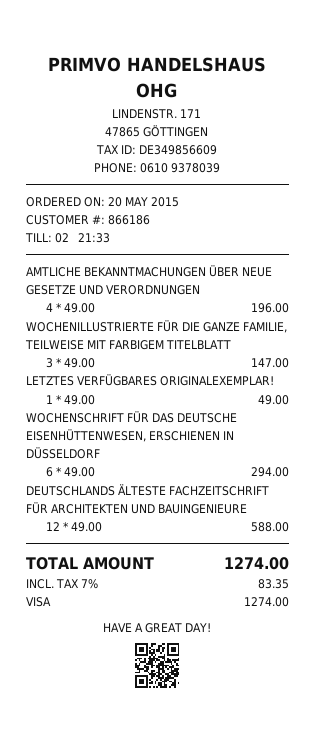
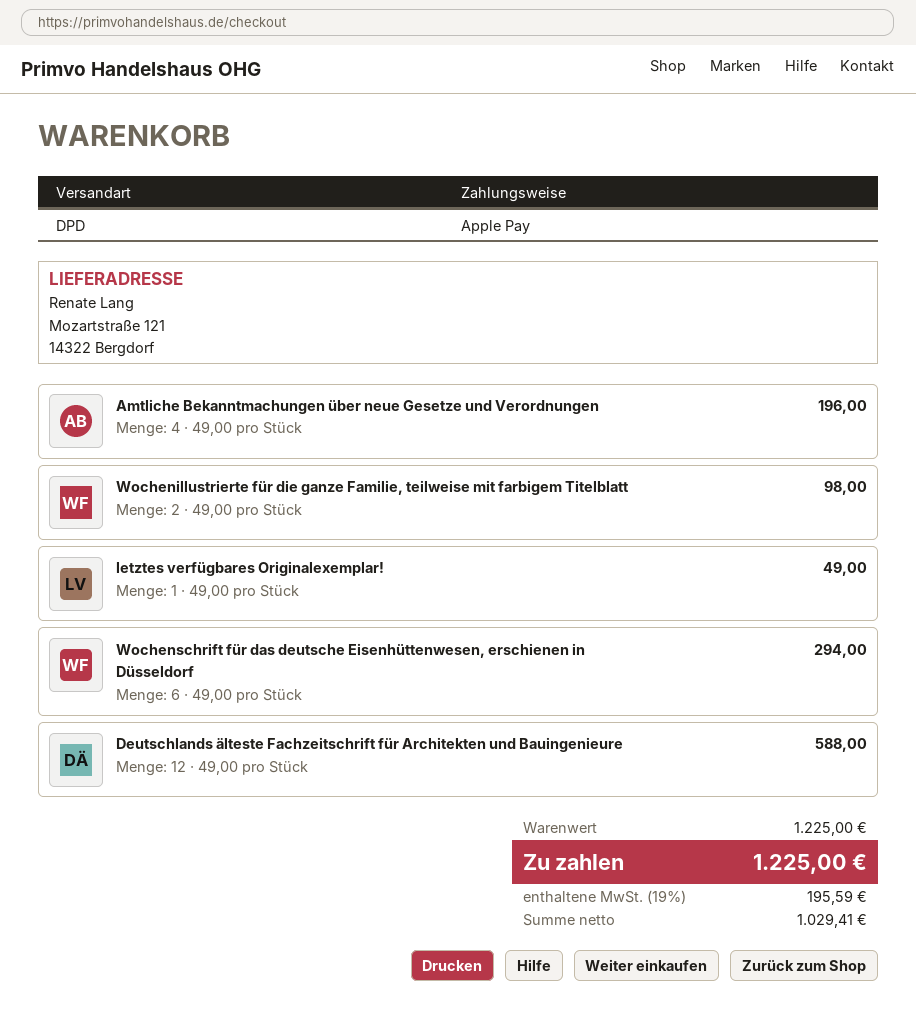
payment method: Visa -> Apple Pay
WOCHENILLUSTRIERTE FÜR DIE GANZE FAMILIE, TEILWEISE MIT FARBIGEM TITELBLATT: 3 x 49.00 = 147.00 -> 2 x 49.00 = 98.00
tax: 7% = 83.35 -> 19% = 195.59
total: 1274.00 -> 1225.00

